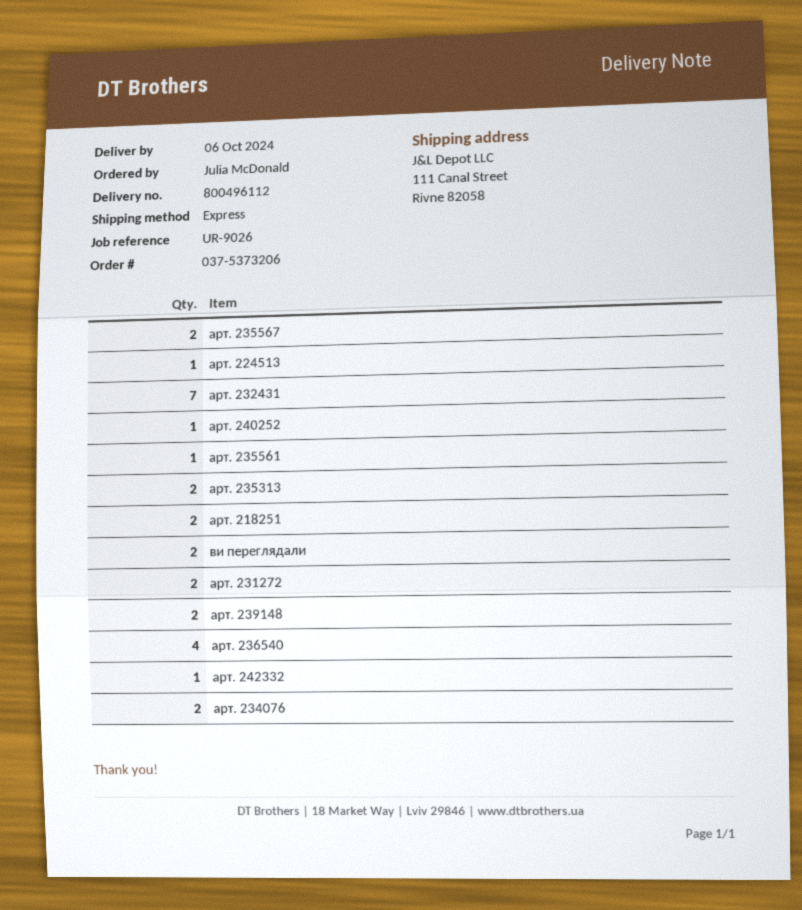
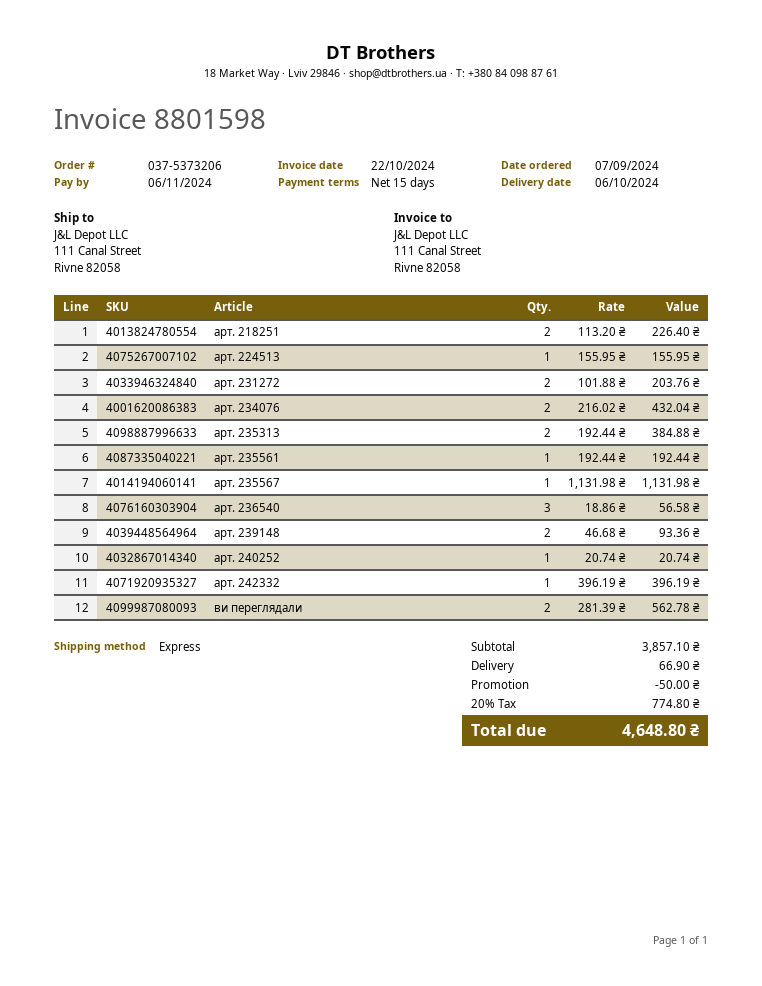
арт. 235567: 2 -> 1
арт. 232431: 7 -> none
арт. 236540: 4 -> 3

